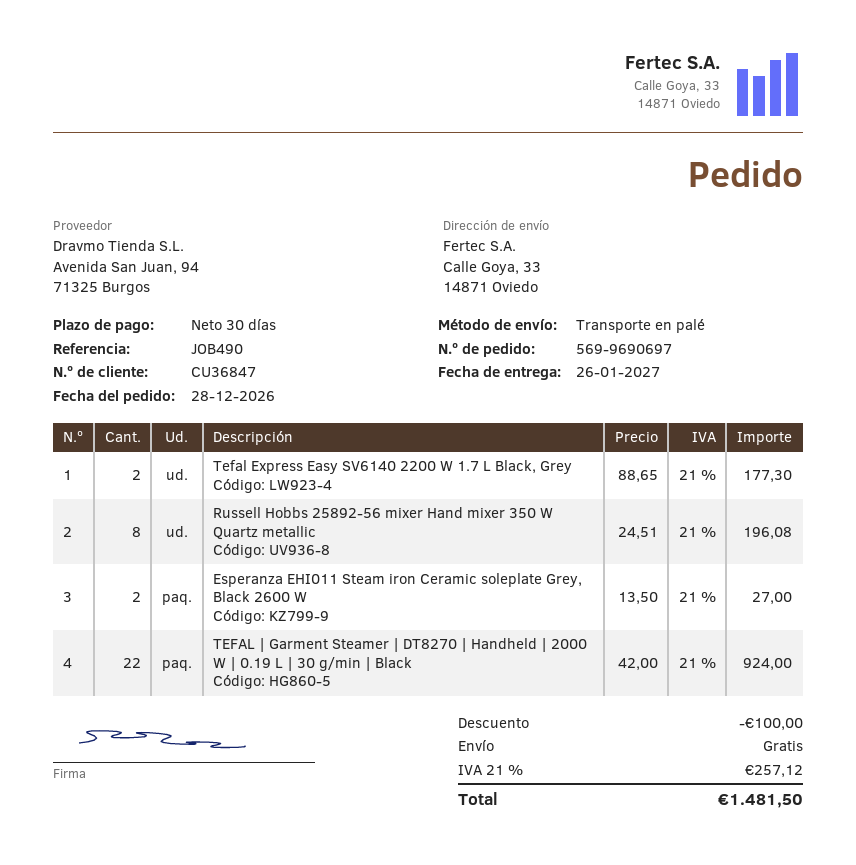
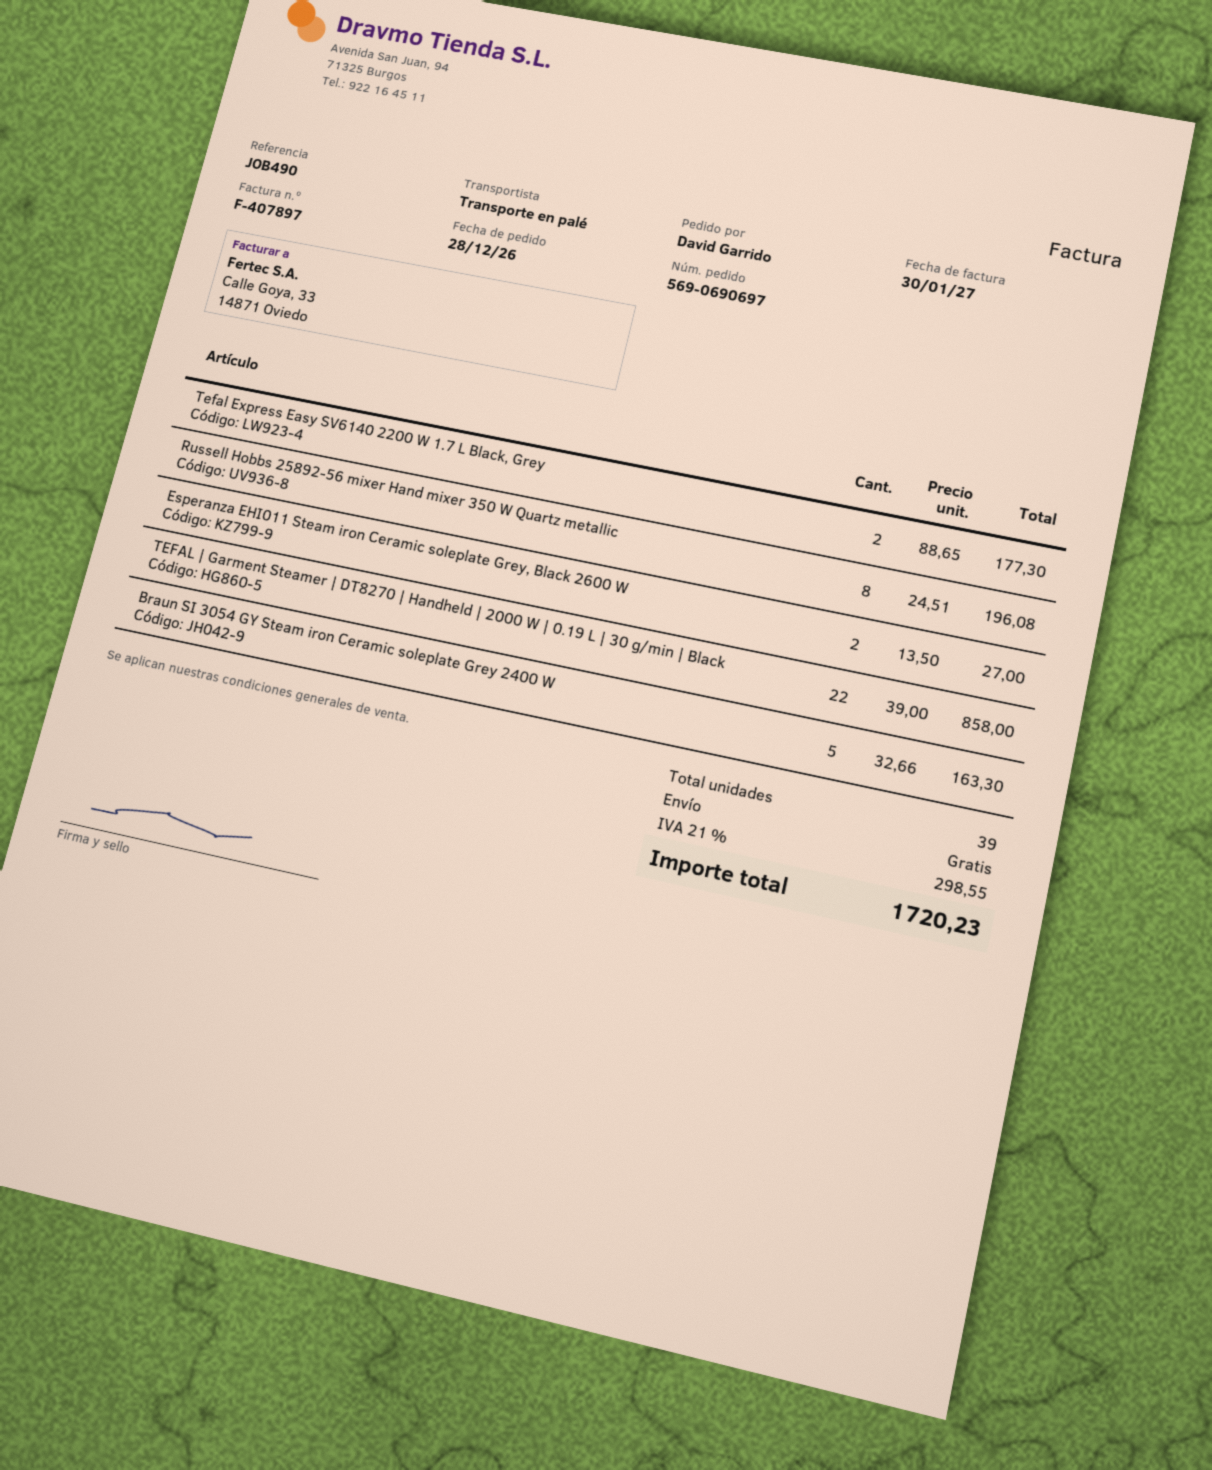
order number: 569-9690697 -> 569-0690697
TEFAL | Garment Steamer | DT8270 | Handheld | 2000 W | 0.19 L | 30 g/min | Black: 22 x 42.00 = 924.00 -> 22 x 39.00 = 858.00
Braun SI 3054 GY Steam iron Ceramic soleplate Grey 2400 W: none -> 5 x 32.66 = 163.30
discount: 100.00 -> none
tax: 21% = 257.12 -> 21% = 298.55
total: 1481.50 -> 1720.23

